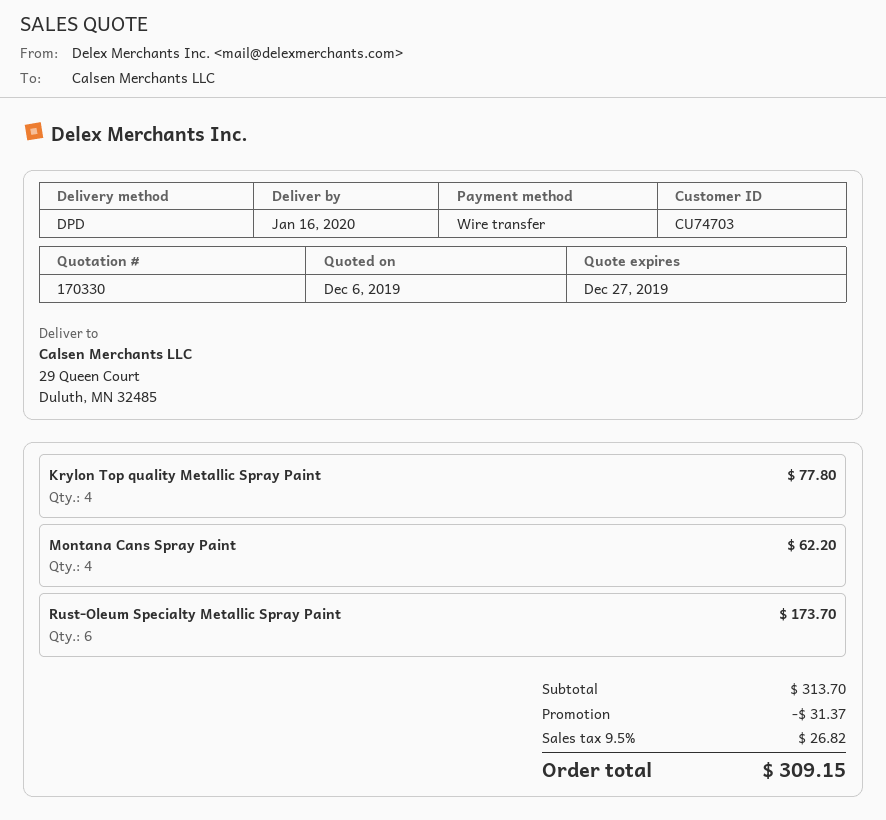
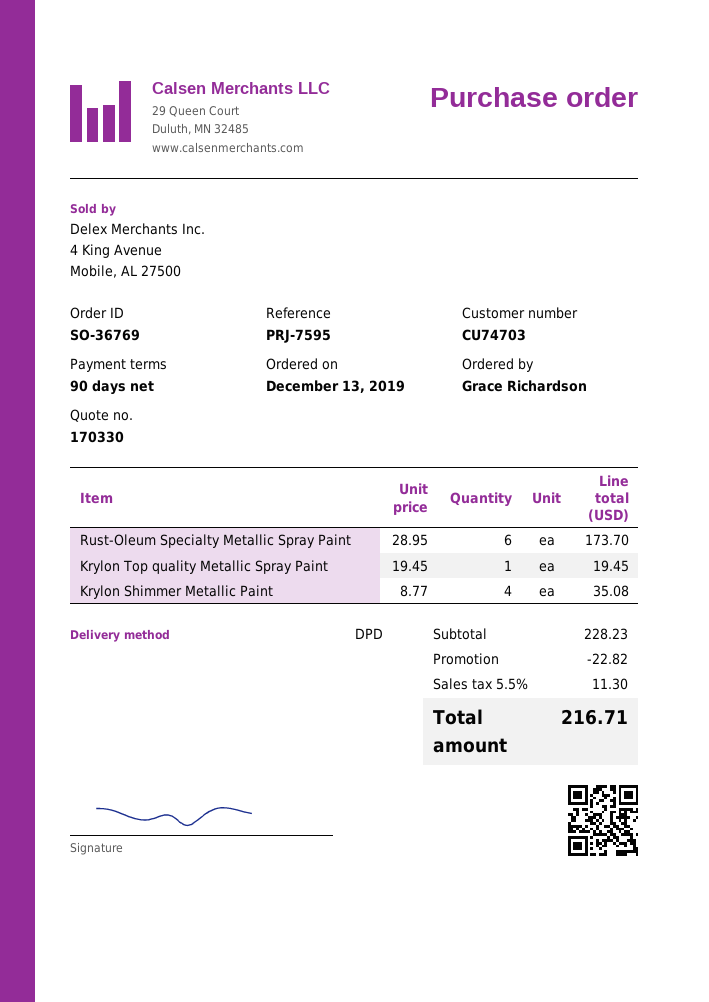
Krylon Top quality Metallic Spray Paint: 4 for 77.80 -> 1 for 19.45
Montana Cans Spray Paint: 4 for 62.20 -> none
Krylon Shimmer Metallic Paint: none -> 4 for 35.08
subtotal: 313.70 -> 228.23
discount: 31.37 -> 22.82
tax: 9.5% = 26.82 -> 5.5% = 11.30
total: 309.15 -> 216.71

